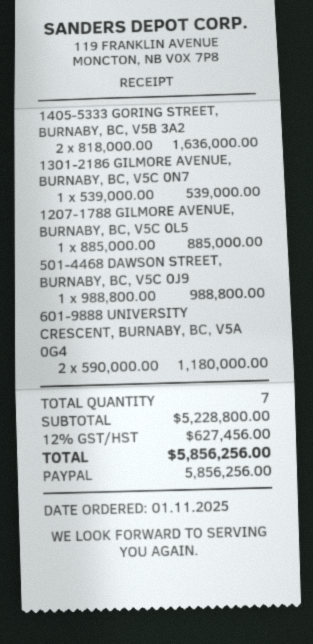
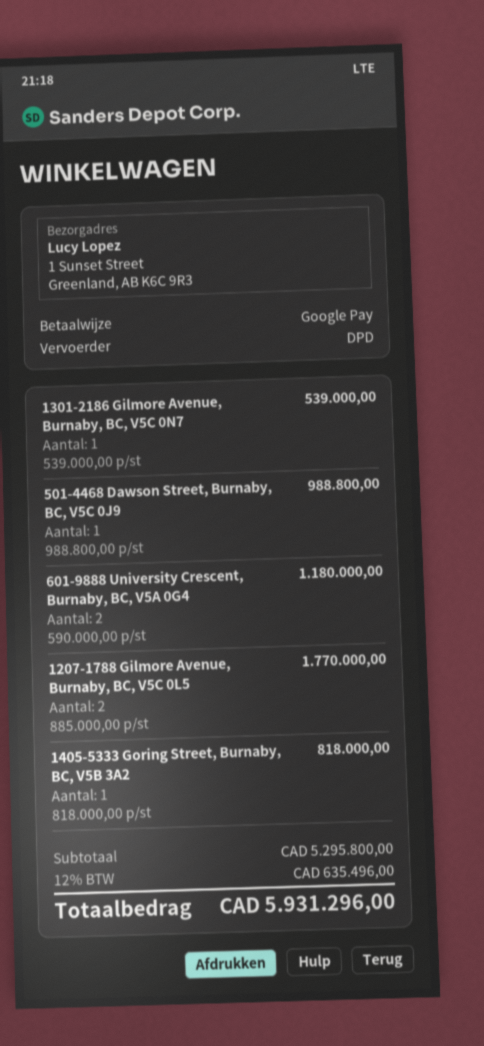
payment method: PayPal -> Google Pay
1405-5333 GORING STREET, BURNABY, BC, V5B 3A2: 2 x 818000.00 = 1636000.00 -> 1 x 818000.00 = 818000.00
1207-1788 GILMORE AVENUE, BURNABY, BC, V5C 0L5: 1 x 885000.00 = 885000.00 -> 2 x 885000.00 = 1770000.00
subtotal: 5228800.00 -> 5295800.00
tax: 12% = 627456.00 -> 12% = 635496.00
total: 5856256.00 -> 5931296.00

